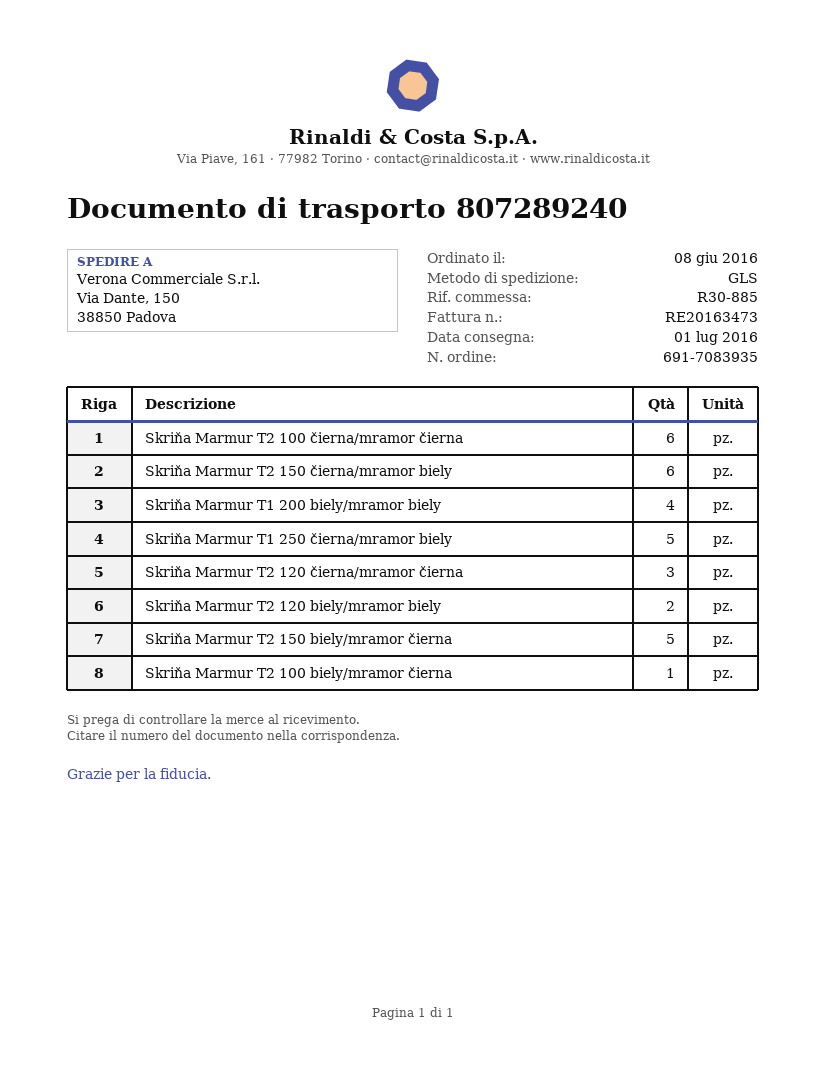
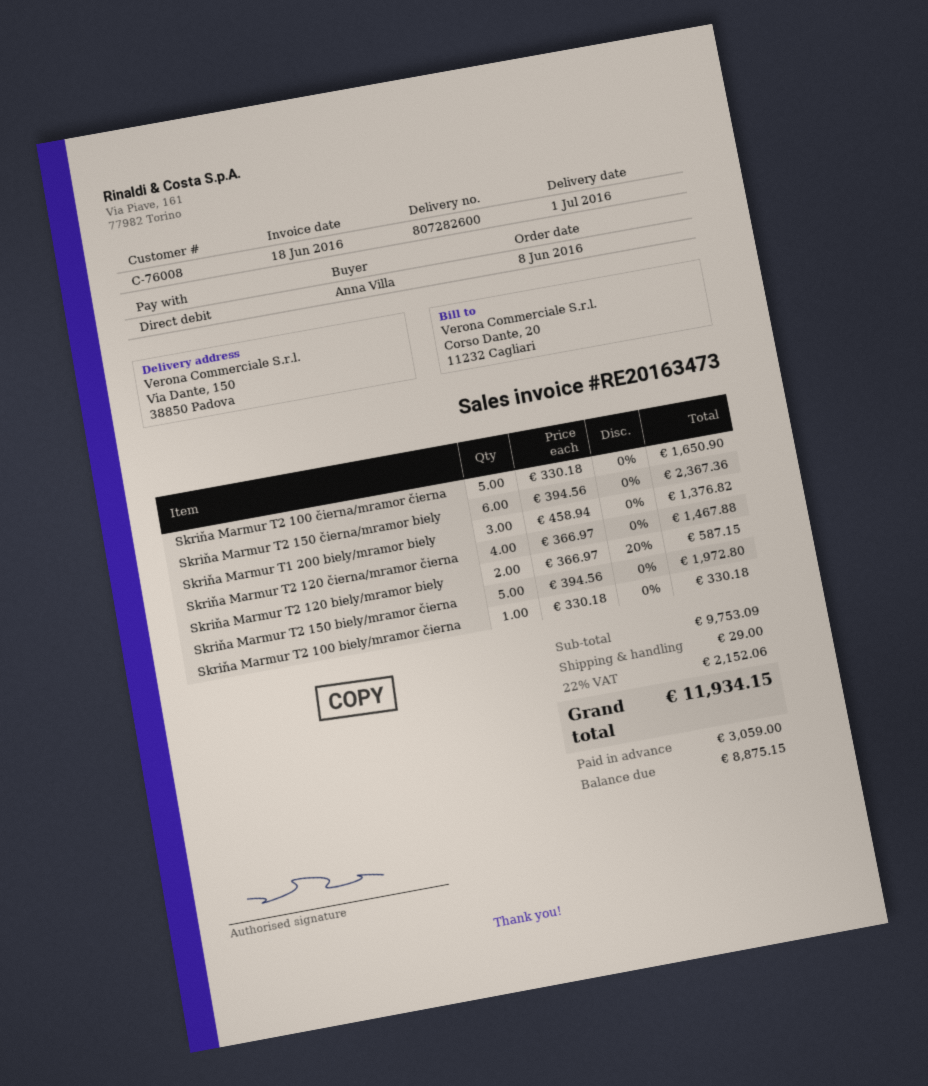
delivery note number: 807289240 -> 807282600
Skriňa Marmur T2 100 čierna/mramor čierna: 6 -> 5
Skriňa Marmur T1 200 biely/mramor biely: 4 -> 3
Skriňa Marmur T1 250 čierna/mramor biely: 5 -> none
Skriňa Marmur T2 120 čierna/mramor čierna: 3 -> 4

